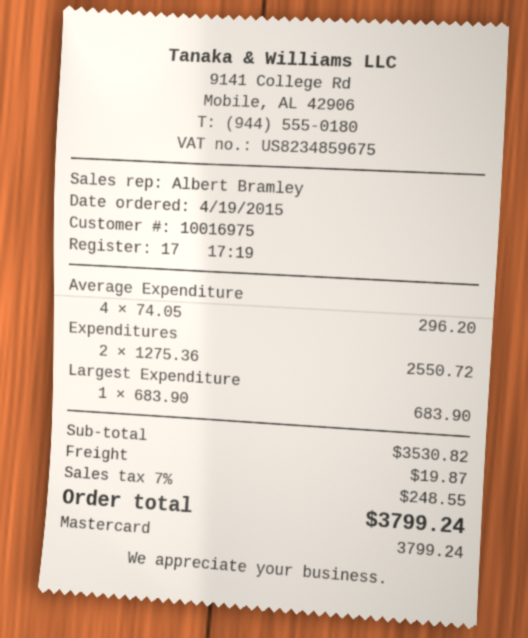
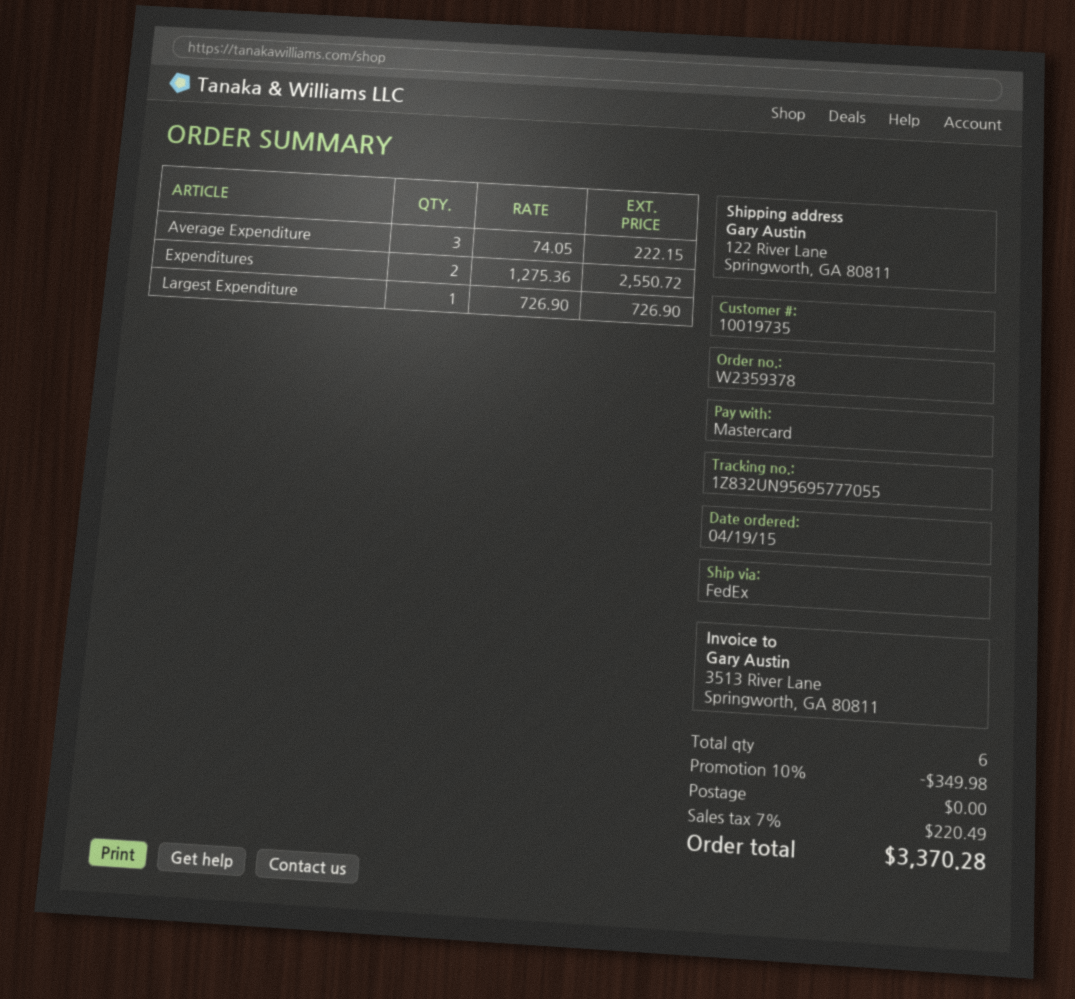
customer number: 10016975 -> 10019735
Average Expenditure: 4 x 74.05 = 296.20 -> 3 x 74.05 = 222.15
Largest Expenditure: 1 x 683.90 = 683.90 -> 1 x 726.90 = 726.90
discount: none -> 10% = 349.98
shipping: 19.87 -> 0.00
tax: 7% = 248.55 -> 7% = 220.49
total: 3799.24 -> 3370.28

